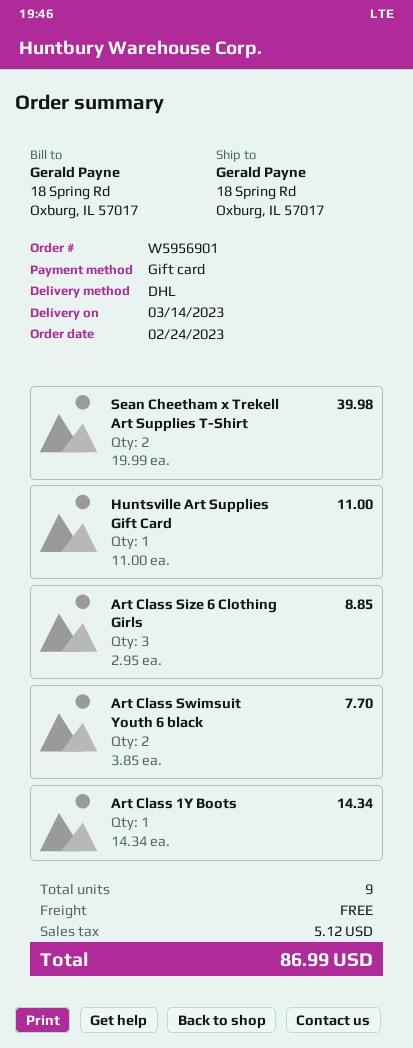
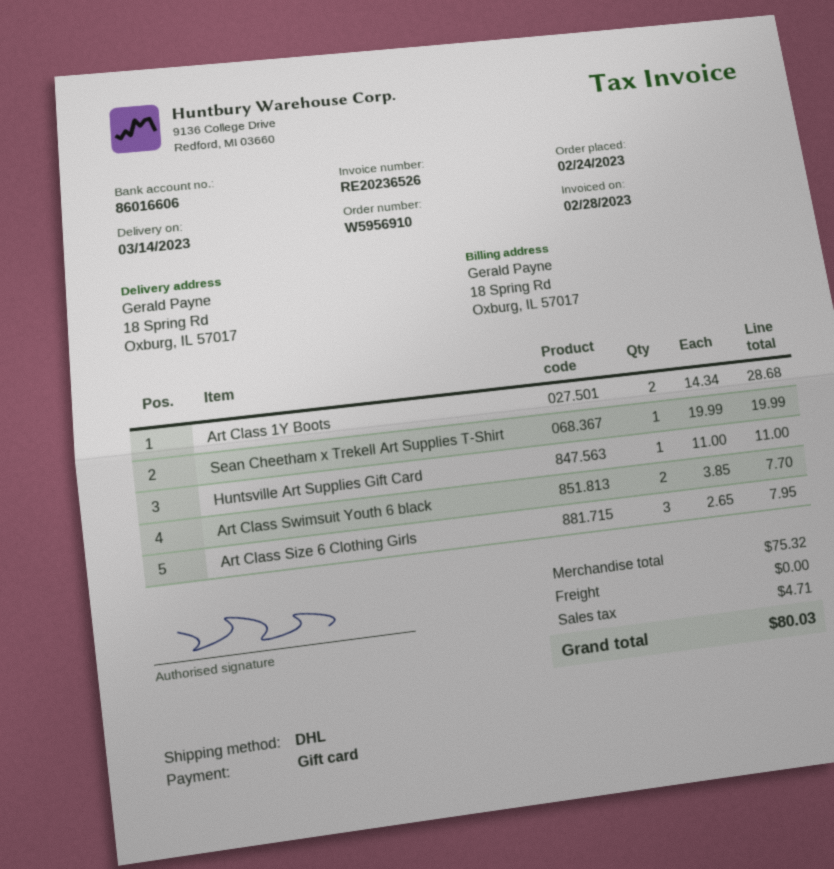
order number: W5956901 -> W5956910
Sean Cheetham x Trekell Art Supplies T-Shirt: 2 x 19.99 = 39.98 -> 1 x 19.99 = 19.99
Art Class Size 6 Clothing Girls: 3 x 2.95 = 8.85 -> 3 x 2.65 = 7.95
Art Class 1Y Boots: 1 x 14.34 = 14.34 -> 2 x 14.34 = 28.68
tax: 5.12 -> 4.71
total: 86.99 -> 80.03

